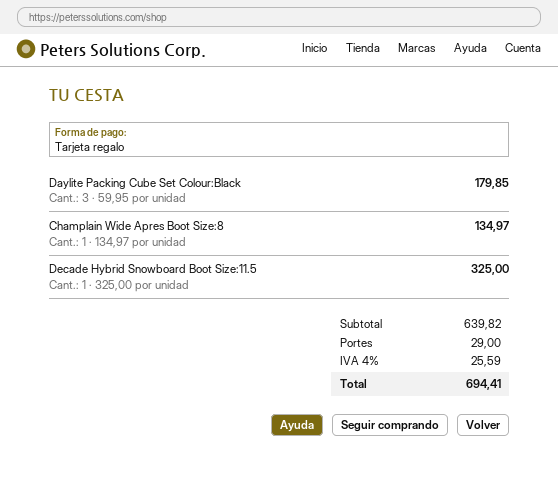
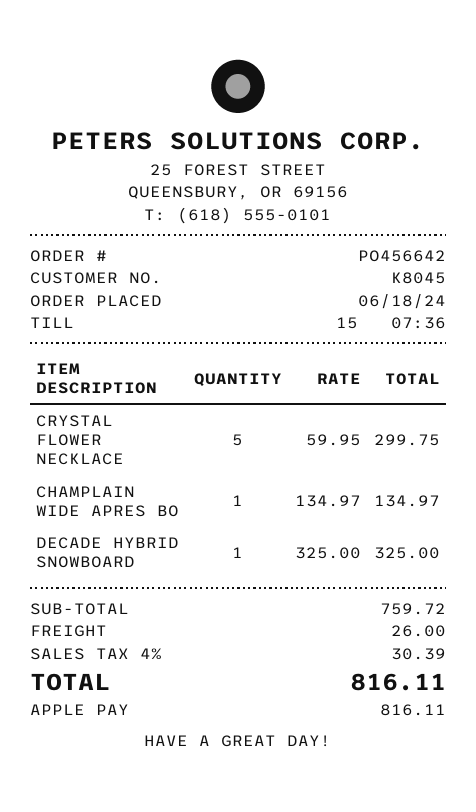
payment method: gift card -> Apple Pay
Daylite Packing Cube Set Colour:Black: 3 x 59.95 = 179.85 -> none
CRYSTAL FLOWER NECKLACE: none -> 5 x 59.95 = 299.75
subtotal: 639.82 -> 759.72
shipping: 29.00 -> 26.00
tax: 4% = 25.59 -> 4% = 30.39
total: 694.41 -> 816.11

